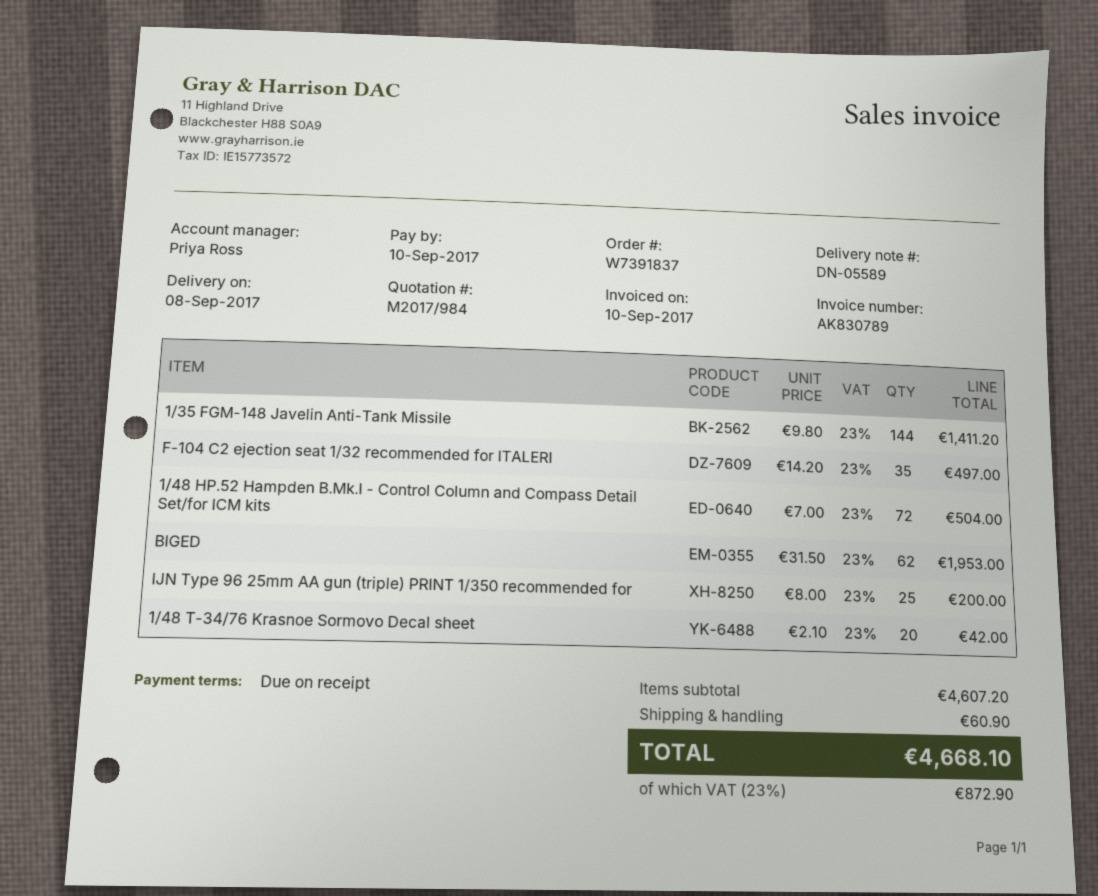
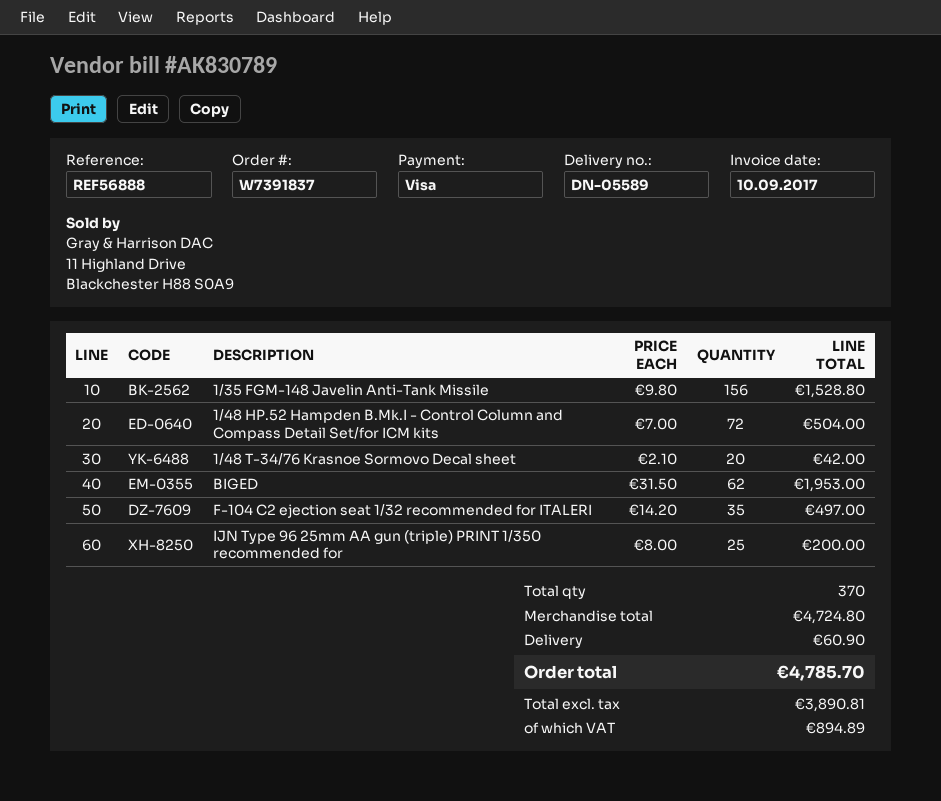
1/35 FGM-148 Javelin Anti-Tank Missile: 144 x 9.80 = 1411.20 -> 156 x 9.80 = 1528.80
subtotal: 4607.20 -> 4724.80
tax: 872.90 -> 894.89
total: 4668.10 -> 4785.70

